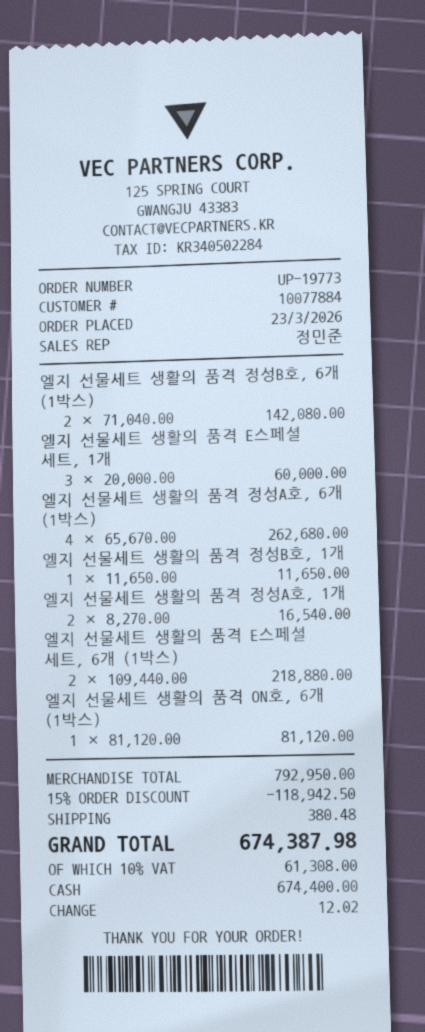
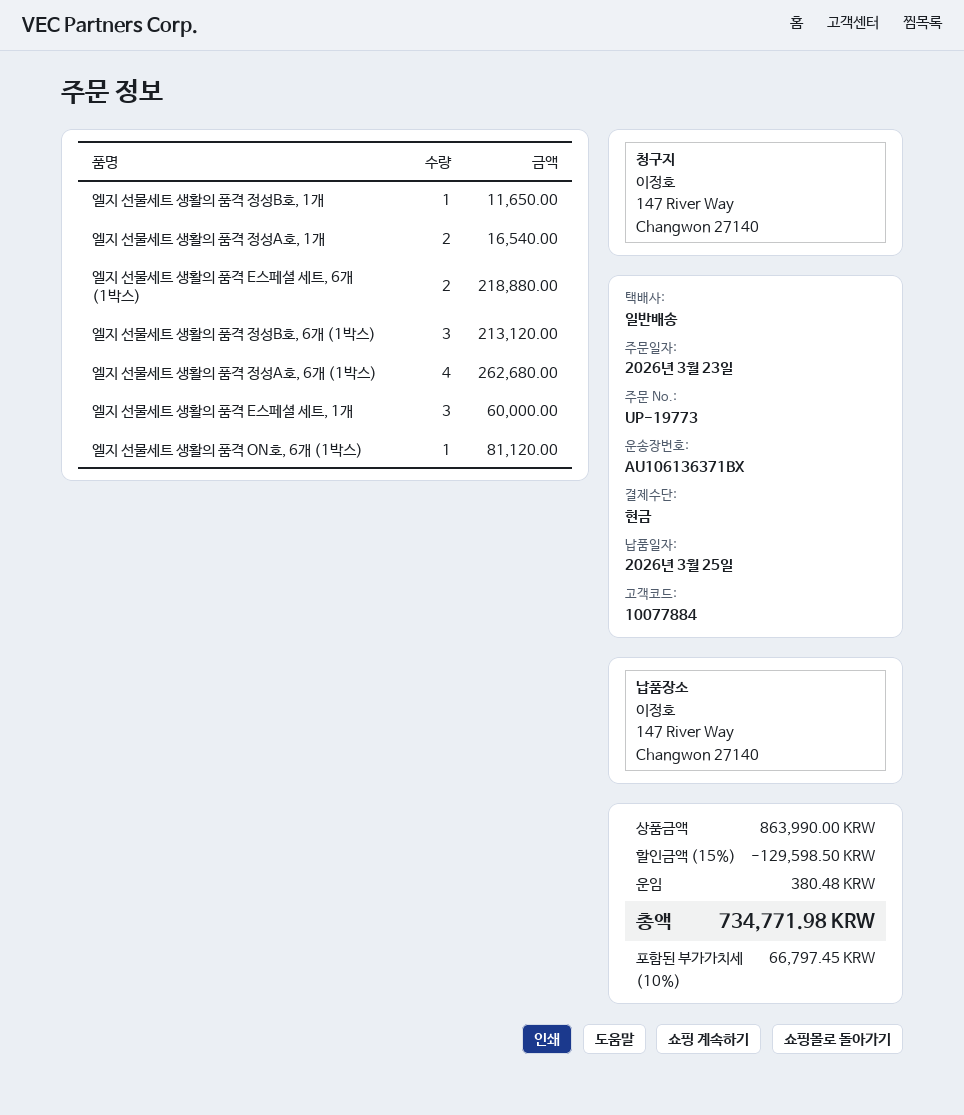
엘지 선물세트 생활의 품격 정성B호, 6개 (1박스): 2 for 142080.00 -> 3 for 213120.00
subtotal: 792950.00 -> 863990.00
discount: 15% = 118942.50 -> 15% = 129598.50
tax: 10% = 61308.00 -> 10% = 66797.45
total: 674387.98 -> 734771.98

